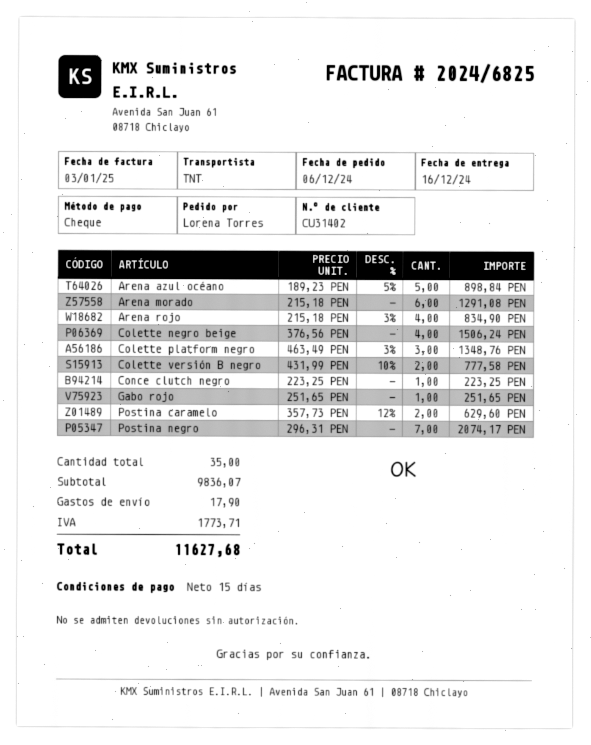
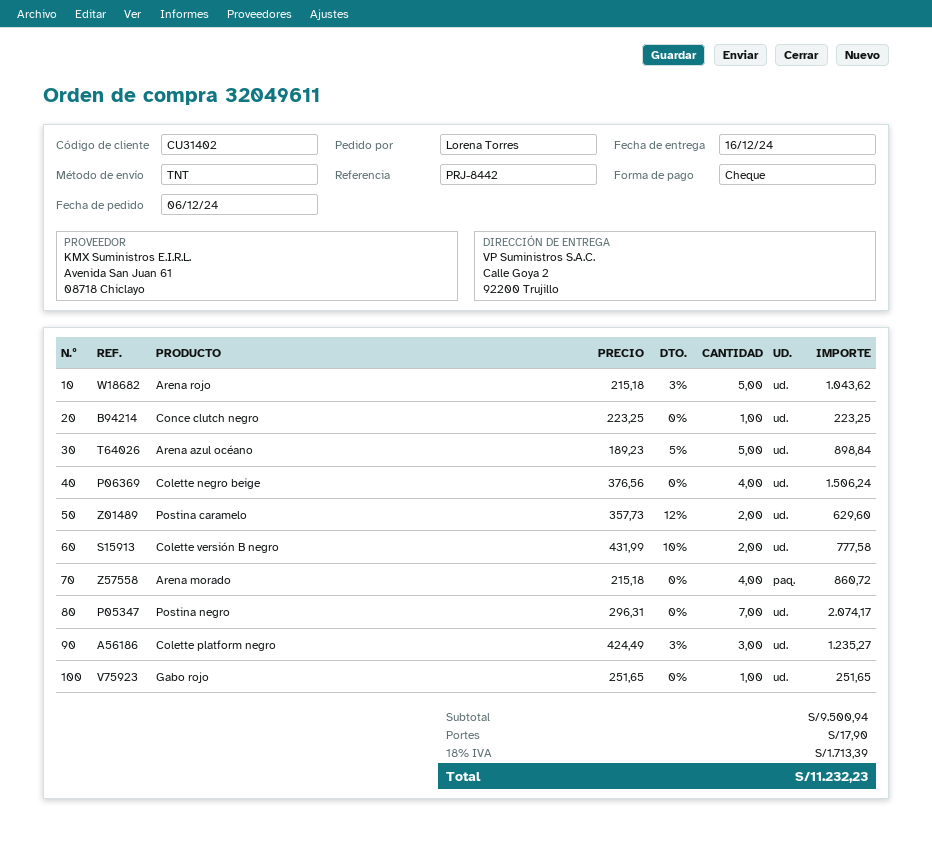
Arena morado: 6 x 215.18 = 1291.08 -> 4 x 215.18 = 860.72
Arena rojo: 4 x 215.18 - 3% = 834.90 -> 5 x 215.18 - 3% = 1043.62
Colette platform negro: 3 x 463.49 - 3% = 1348.76 -> 3 x 424.49 - 3% = 1235.27
subtotal: 9836.07 -> 9500.94
tax: 1773.71 -> 1713.39
total: 11627.68 -> 11232.23

